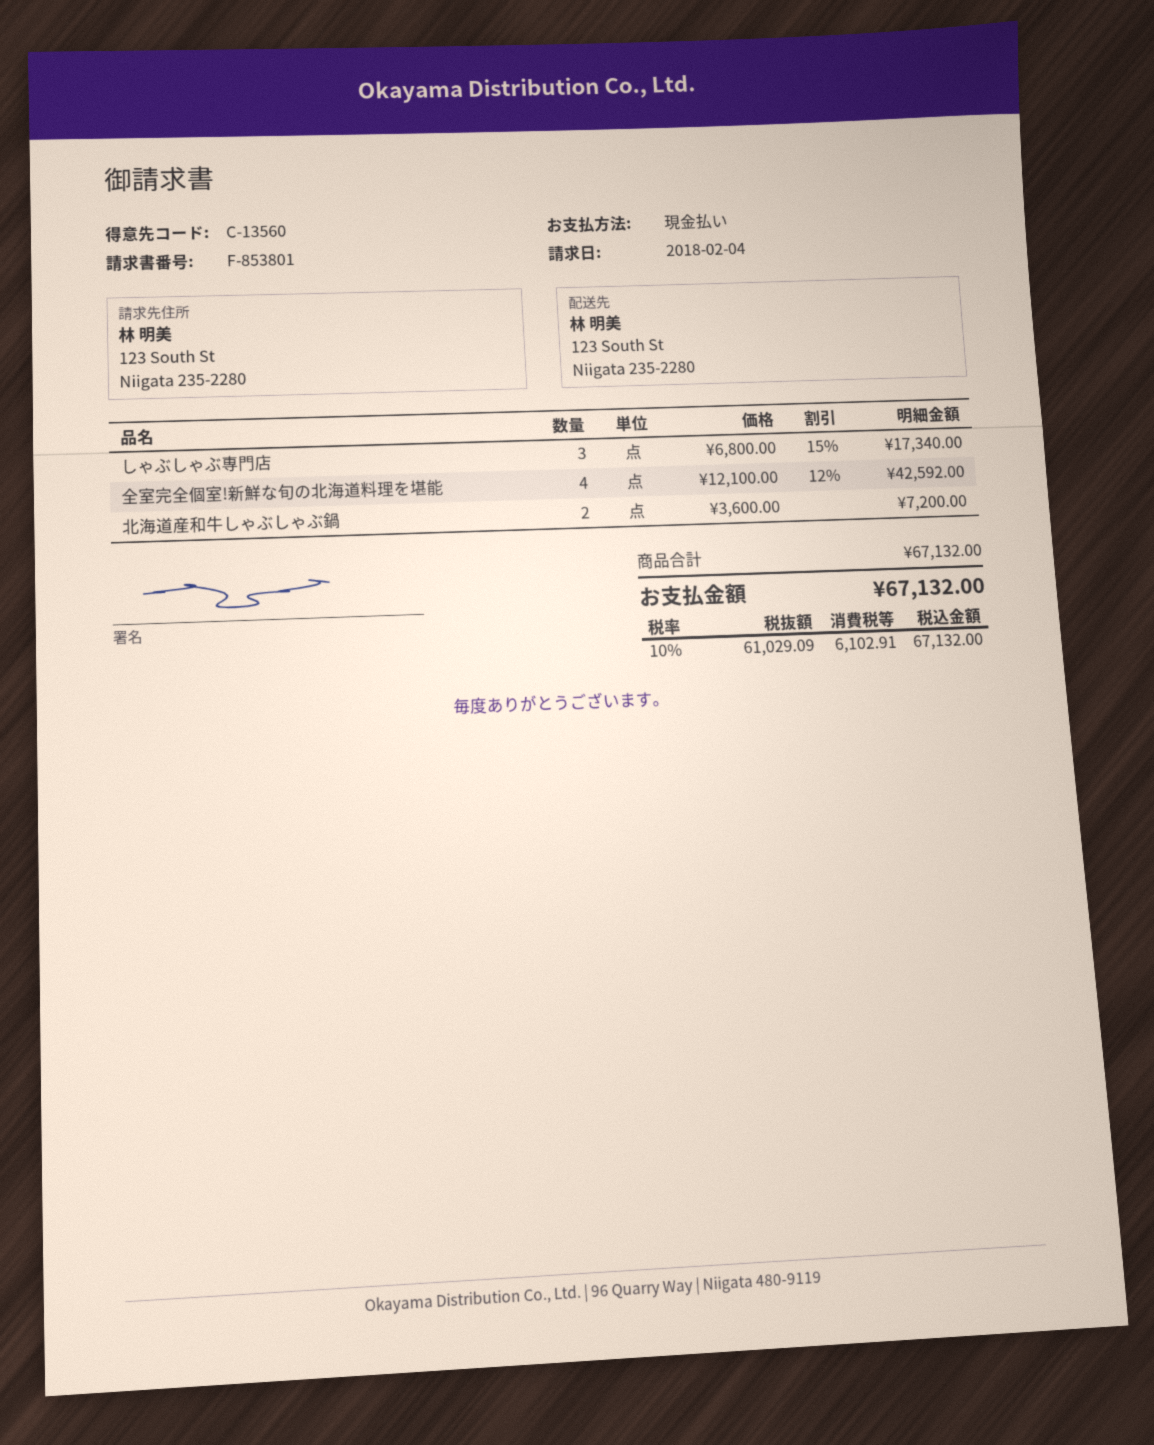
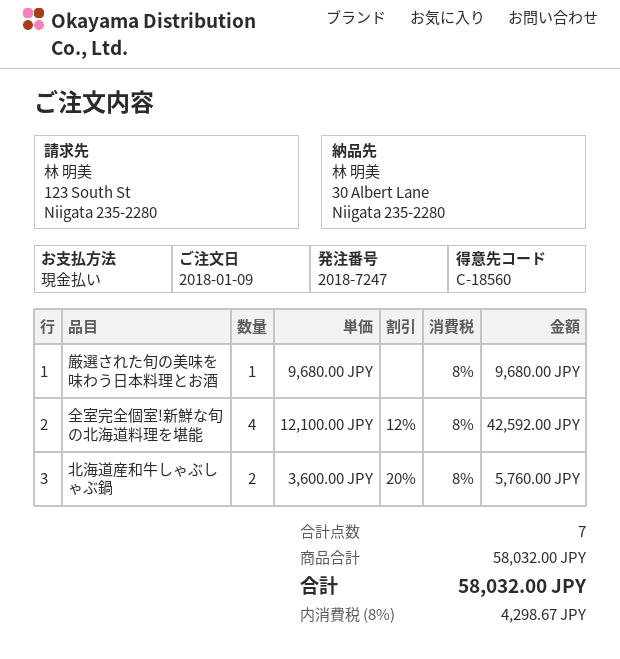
customer number: C-13560 -> C-18560
ship to: 123 South St, Niigata 235-2280 -> 30 Albert Lane, Niigata 235-2280
しゃぶしゃぶ専門店: 3 x 6800.00 - 15% = 17340.00 -> none
北海道産和牛しゃぶしゃぶ鍋: 2 x 3600.00 = 7200.00 -> 2 x 3600.00 - 20% = 5760.00
厳選された旬の美味を味わう日本料理とお酒: none -> 1 x 9680.00 = 9680.00
subtotal: 67132.00 -> 58032.00
tax: 10% = 6102.91 -> 8% = 4298.67
total: 67132.00 -> 58032.00

